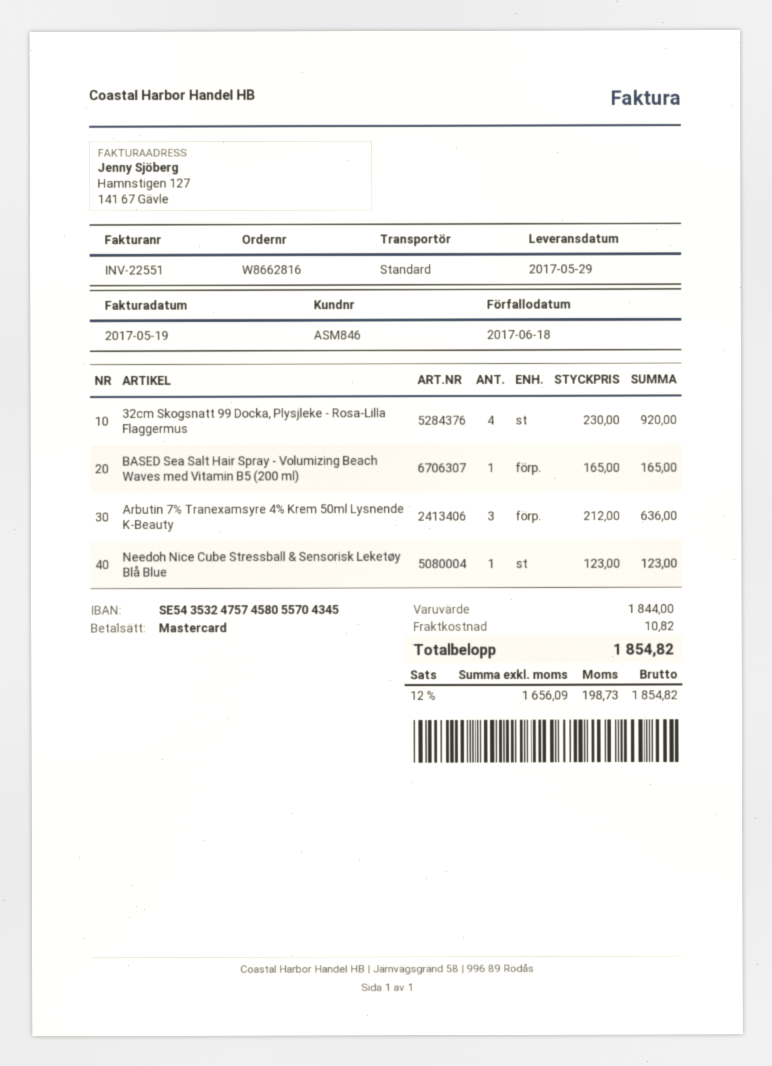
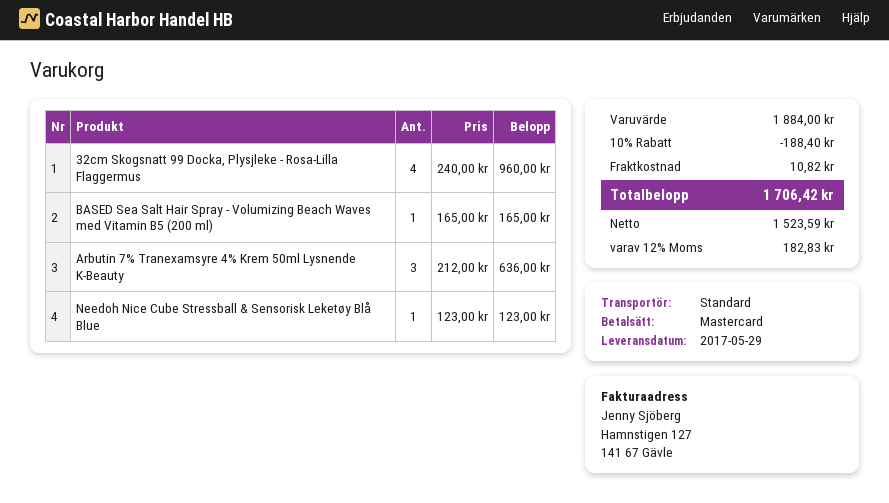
32cm Skogsnatt 99 Docka, Plysjleke - Rosa-Lilla Flaggermus: 4 x 230.00 = 920.00 -> 4 x 240.00 = 960.00
subtotal: 1844.00 -> 1884.00
discount: none -> 10% = 188.40
net: 1656.09 -> 1523.59
tax: 12% = 198.73 -> 12% = 182.83
total: 1854.82 -> 1706.42

